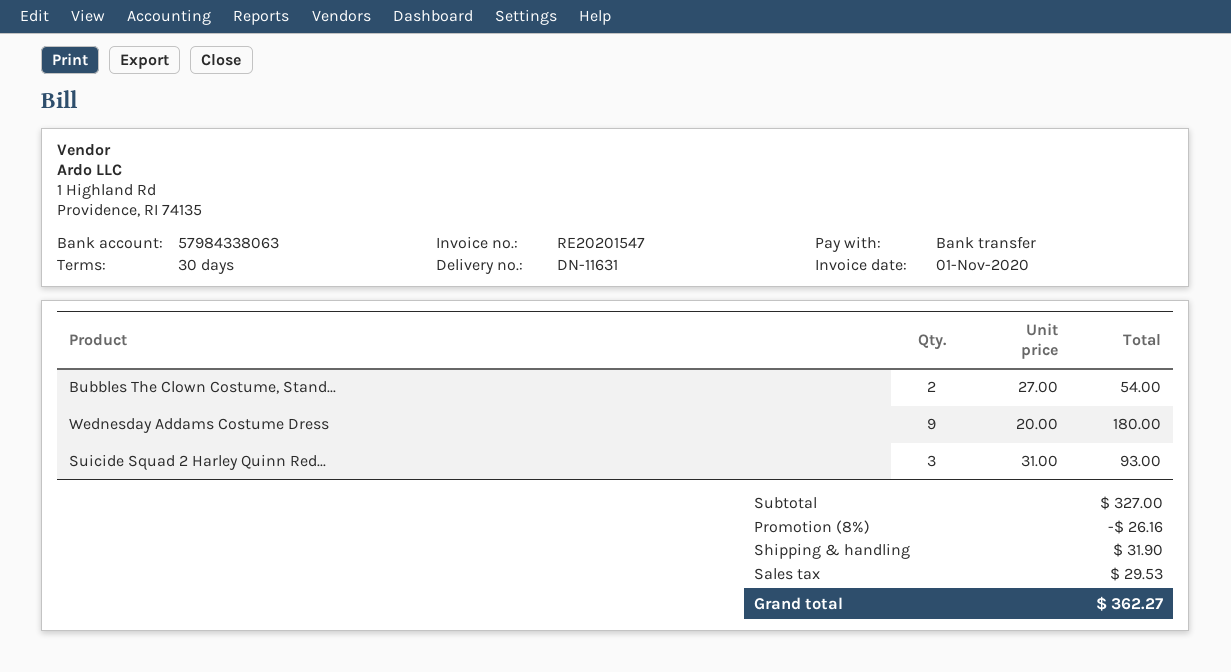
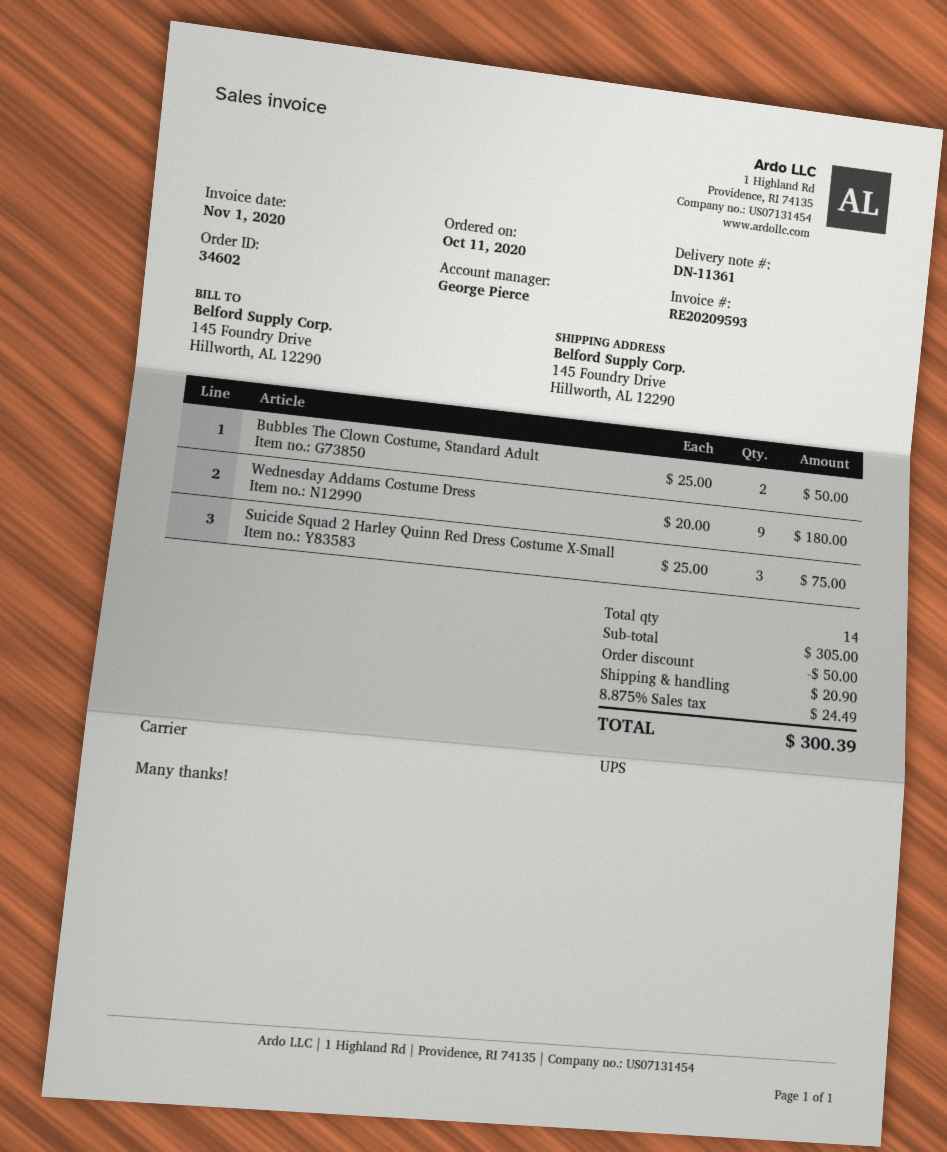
delivery note number: DN-11631 -> DN-11361
invoice number: RE20201547 -> RE20209593
Bubbles The Clown Costume, Stand...: 2 x 27.00 = 54.00 -> 2 x 25.00 = 50.00
Suicide Squad 2 Harley Quinn Red...: 3 x 31.00 = 93.00 -> 3 x 25.00 = 75.00
subtotal: 327.00 -> 305.00
discount: 26.16 -> 50.00
shipping: 31.90 -> 20.90
tax: 29.53 -> 24.49
total: 362.27 -> 300.39

